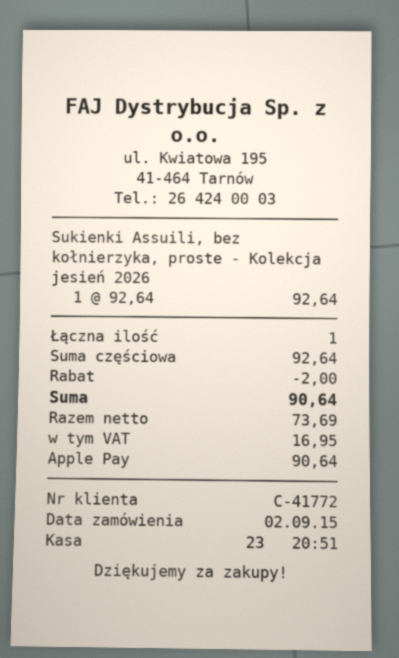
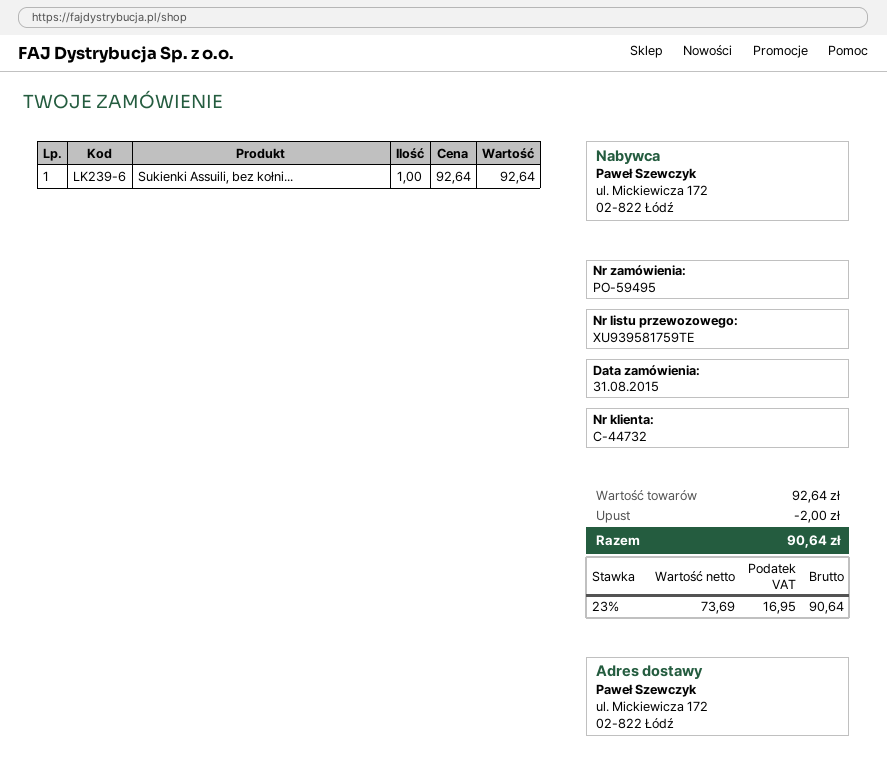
order date: 2015-09-02 -> 2015-08-31
customer number: C-41772 -> C-44732

